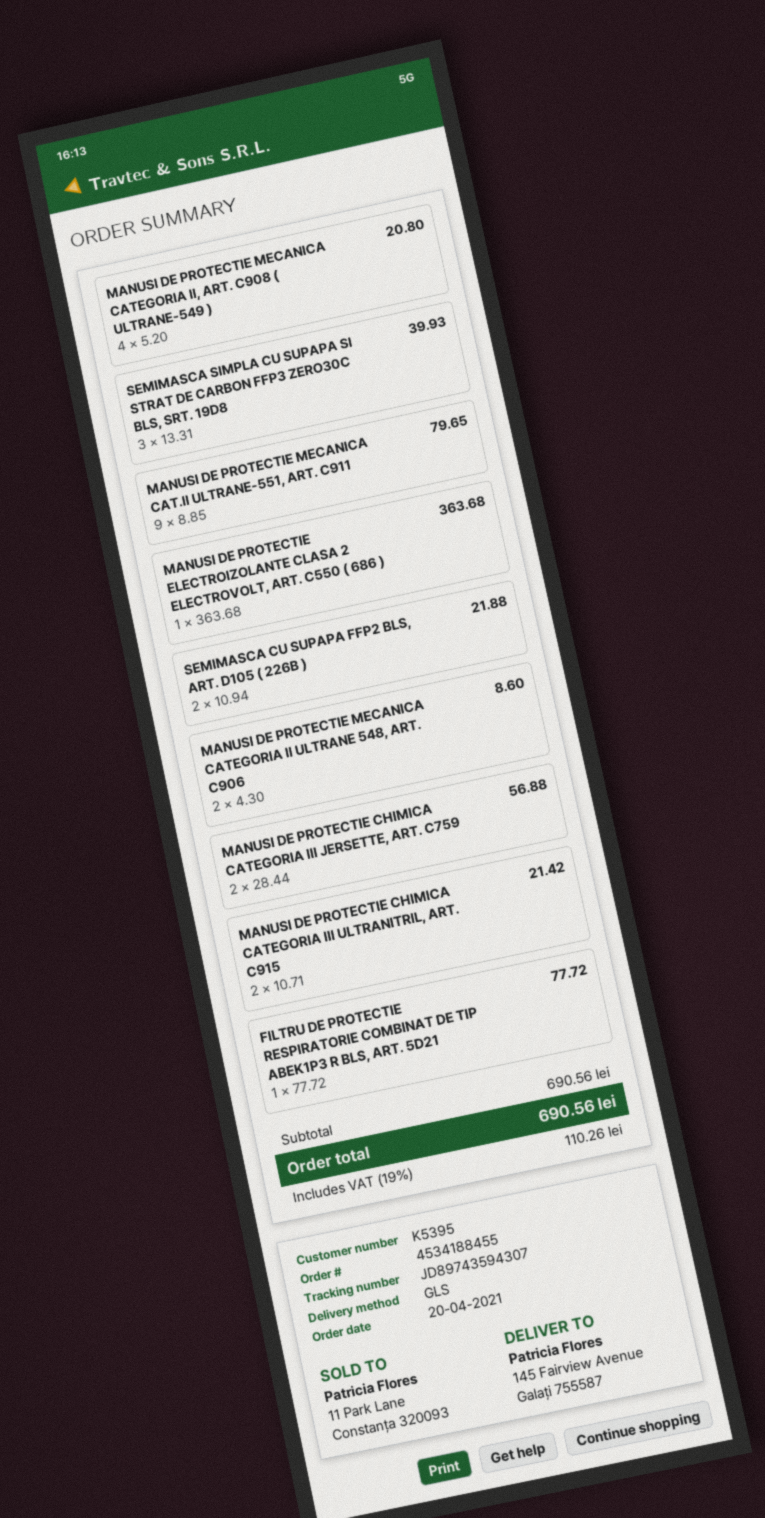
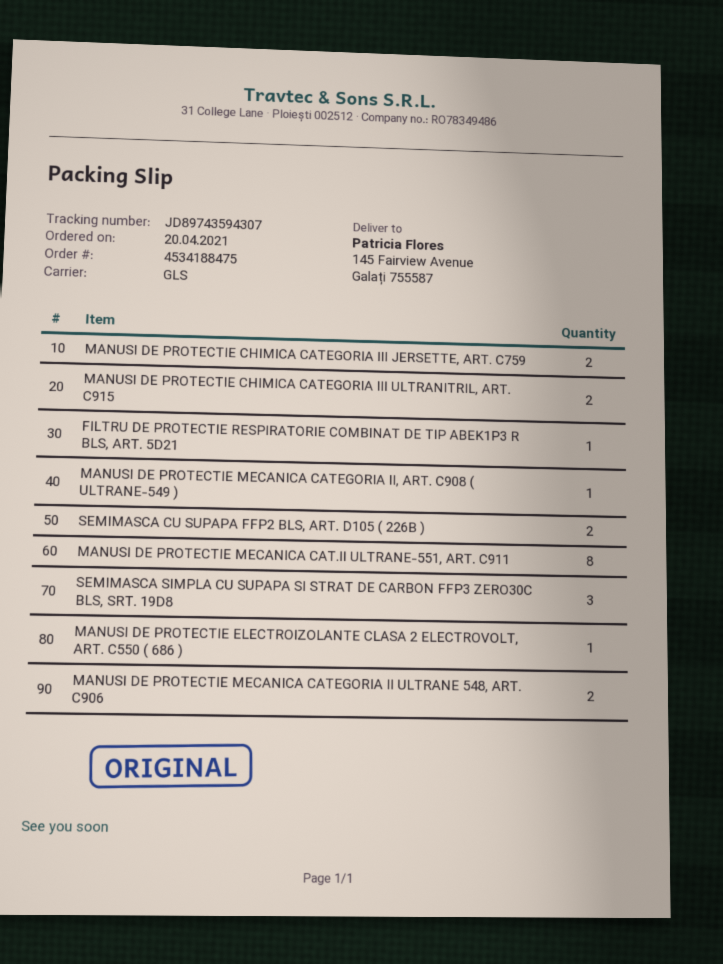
order number: 4534188455 -> 4534188475
MANUSI DE PROTECTIE MECANICA CATEGORIA II, ART. C908 ( ULTRANE-549 ): 4 -> 1
MANUSI DE PROTECTIE MECANICA CAT.II ULTRANE-551, ART. C911: 9 -> 8

